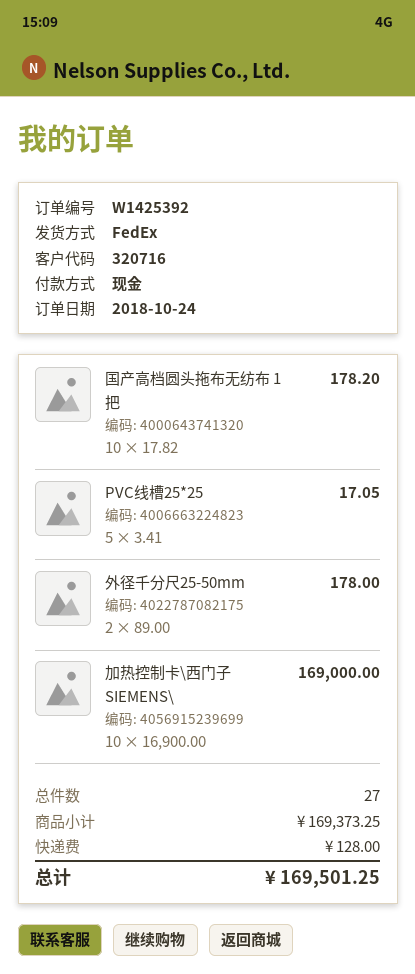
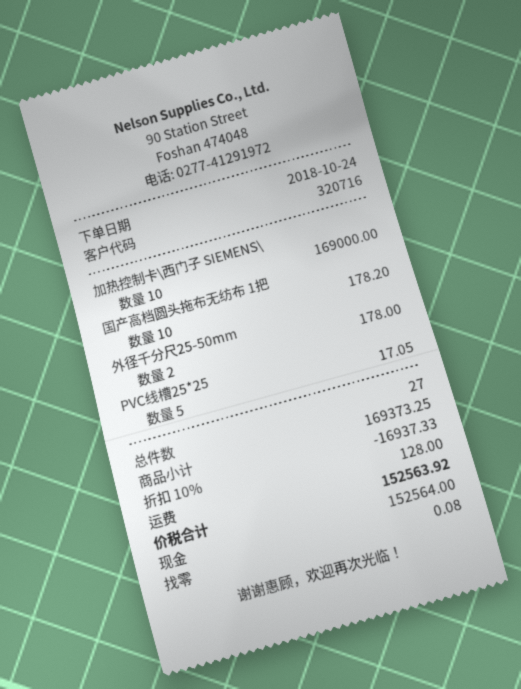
discount: none -> 10% = 16937.33
total: 169501.25 -> 152563.92

